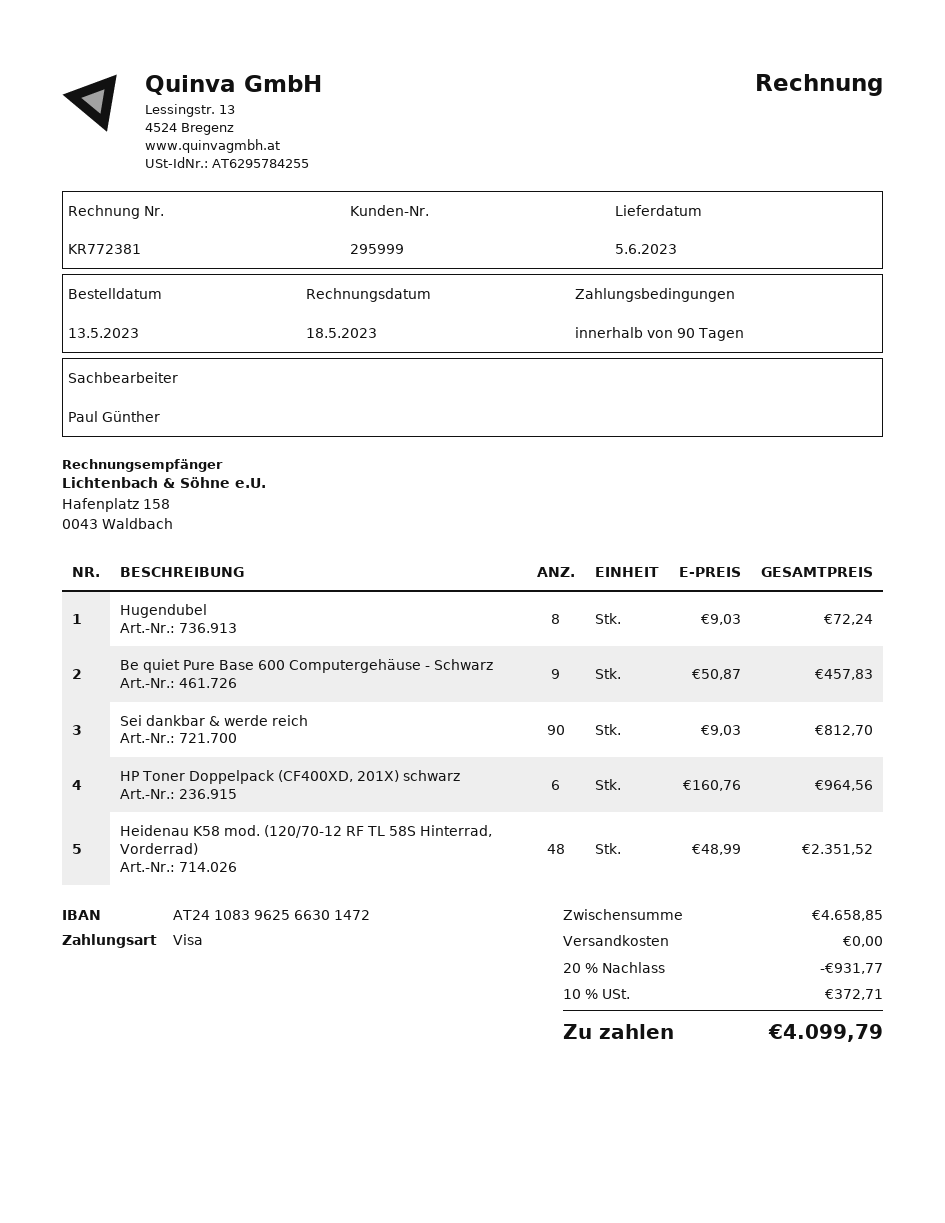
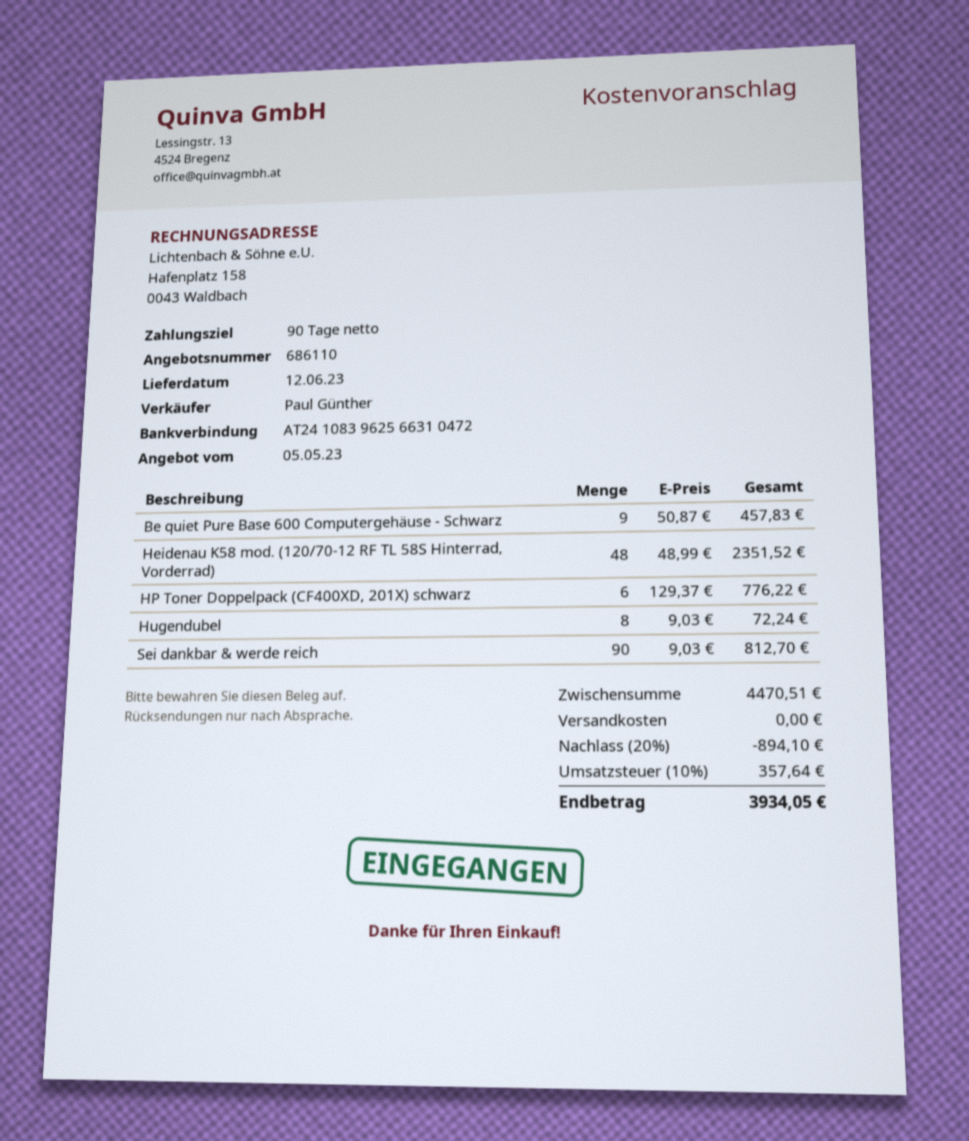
delivery date: 2023-06-05 -> 2023-06-12
bank account: AT241083962566301472 -> AT241083962566310472
HP Toner Doppelpack (CF400XD, 201X) schwarz: 6 x 160.76 = 964.56 -> 6 x 129.37 = 776.22
subtotal: 4658.85 -> 4470.51
discount: 20% = 931.77 -> 20% = 894.10
tax: 10% = 372.71 -> 10% = 357.64
total: 4099.79 -> 3934.05

